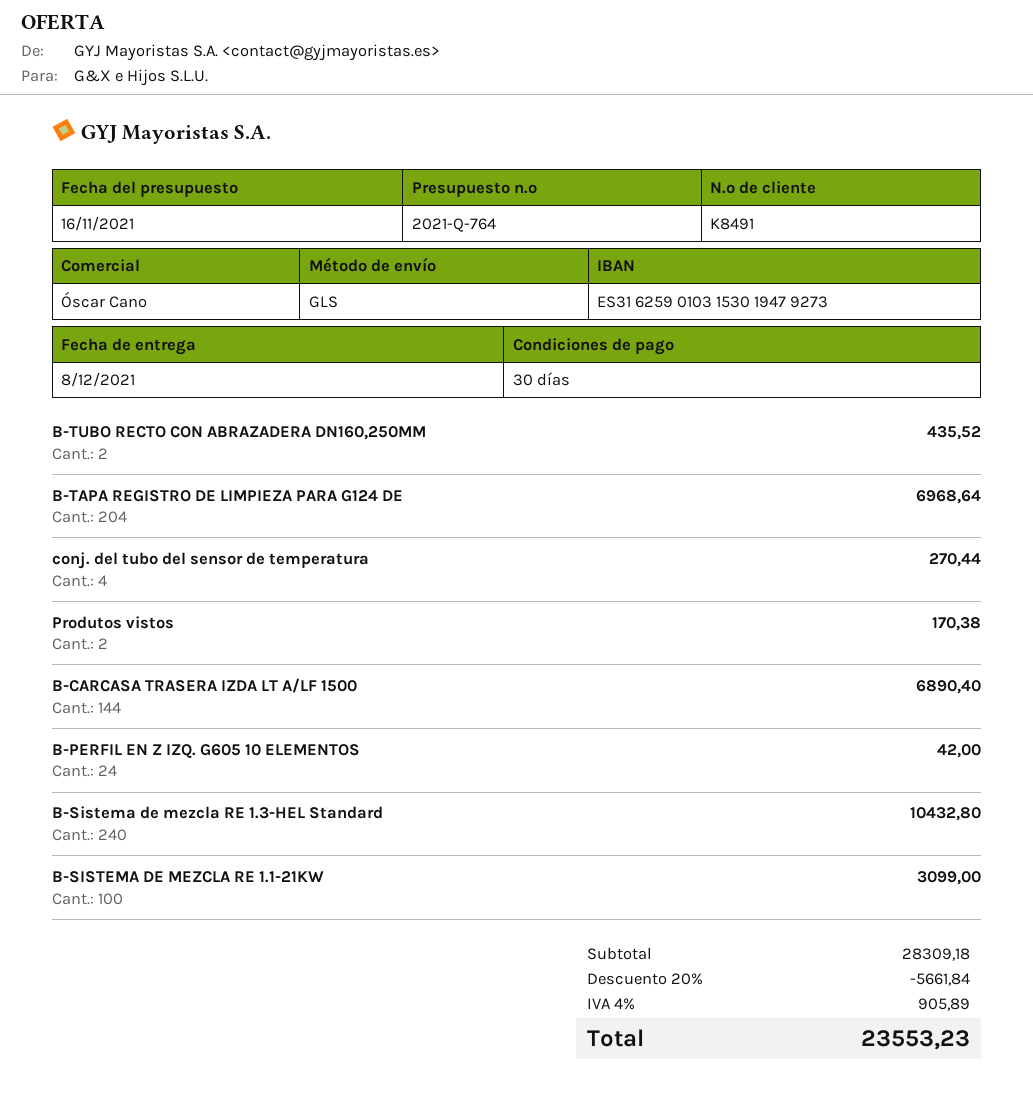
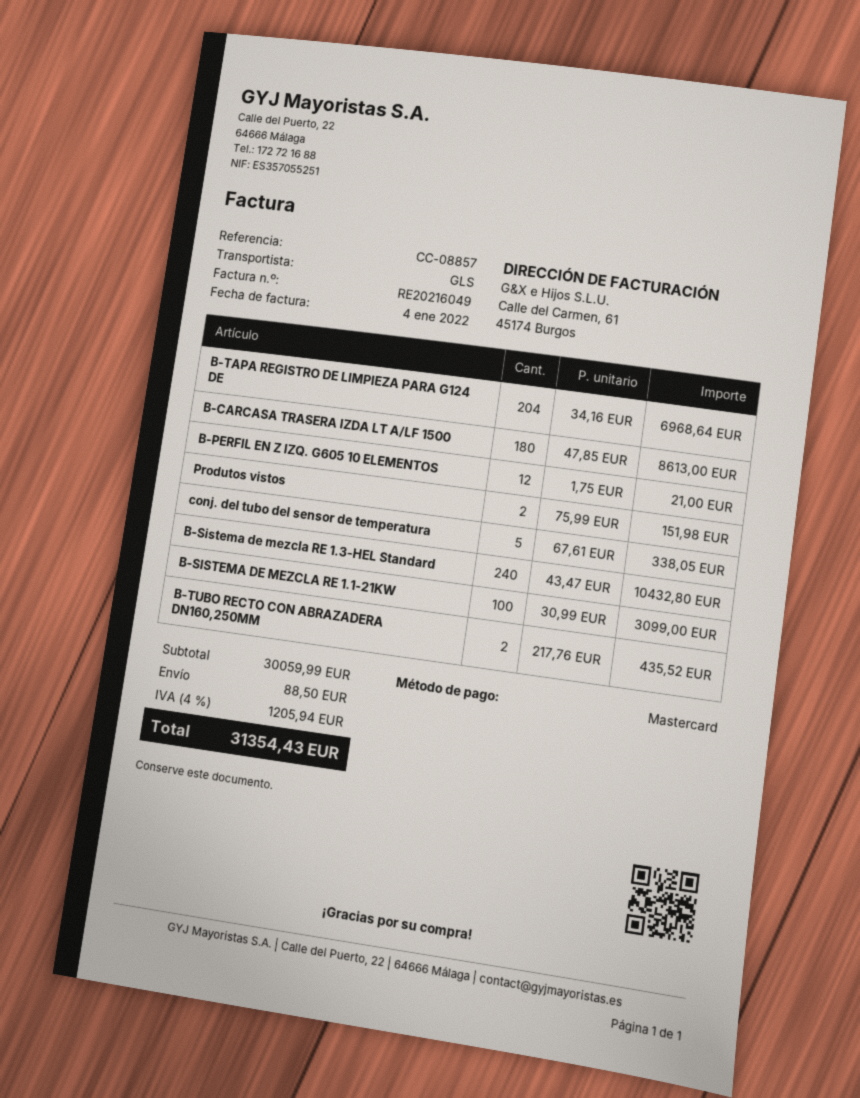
conj. del tubo del sensor de temperatura: 4 for 270.44 -> 5 for 338.05
Produtos vistos: 2 for 170.38 -> 2 for 151.98
B-CARCASA TRASERA IZDA LT A/LF 1500: 144 for 6890.40 -> 180 for 8613.00
B-PERFIL EN Z IZQ. G605 10 ELEMENTOS: 24 for 42.00 -> 12 for 21.00
subtotal: 28309.18 -> 30059.99
discount: 20% = 5661.84 -> none
shipping: none -> 88.50
tax: 4% = 905.89 -> 4% = 1205.94
total: 23553.23 -> 31354.43

